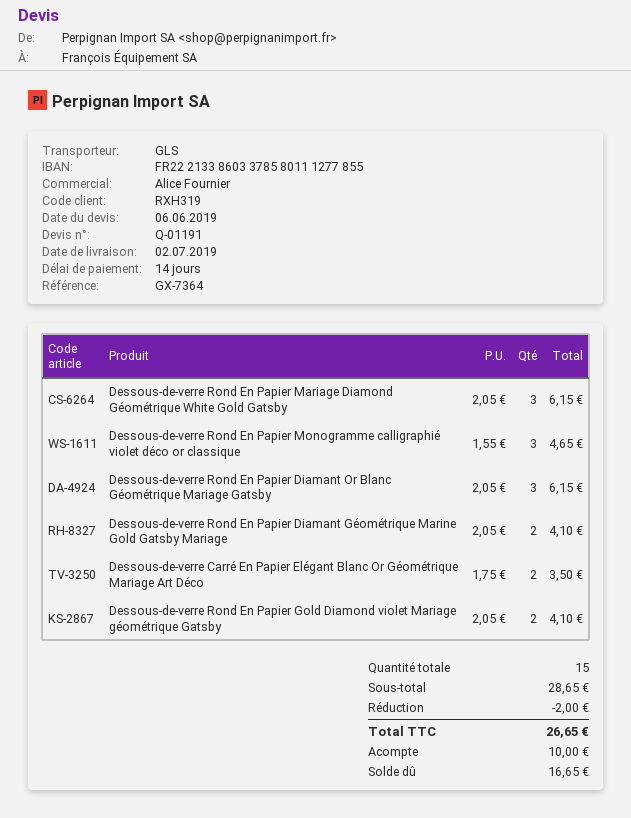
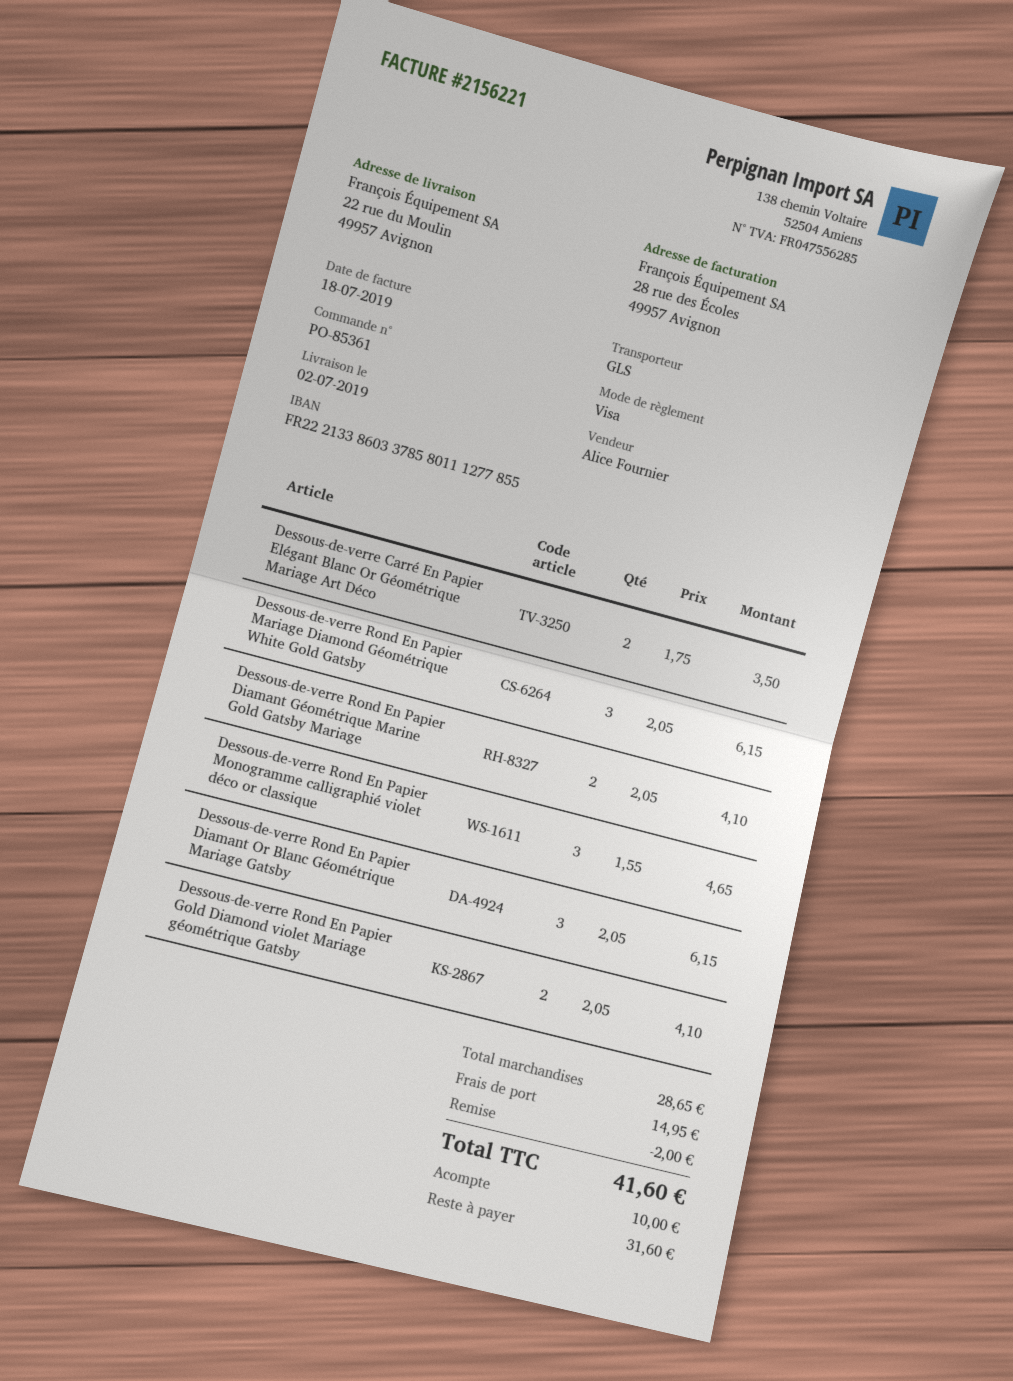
shipping: none -> 14.95
total: 26.65 -> 41.60
balance: 16.65 -> 31.60

